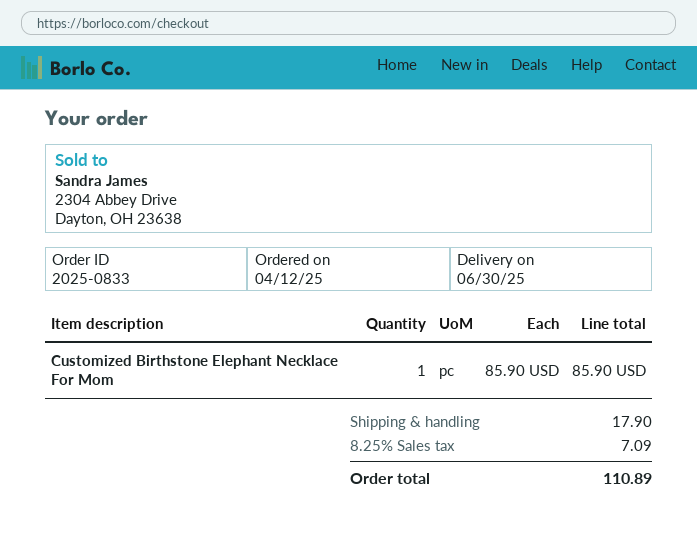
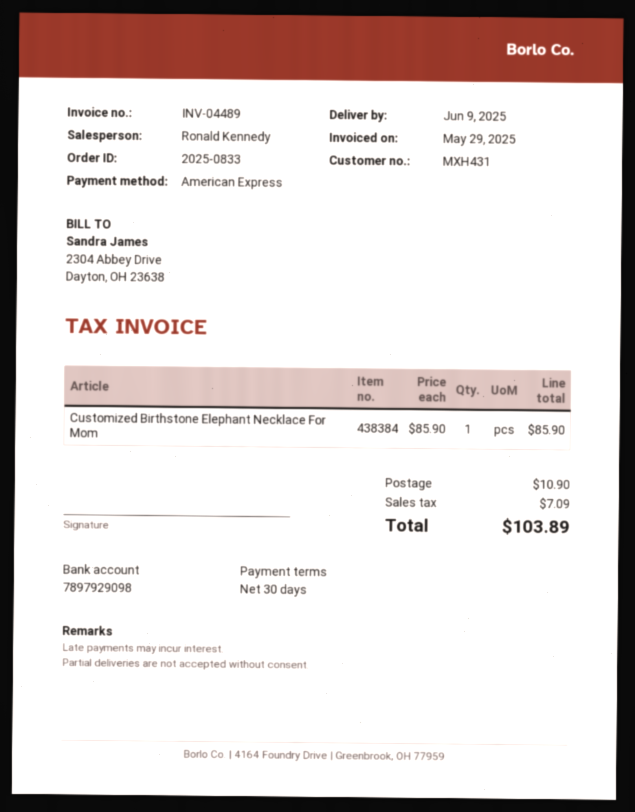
delivery date: 2025-06-30 -> 2025-06-09
shipping: 17.90 -> 10.90
total: 110.89 -> 103.89

